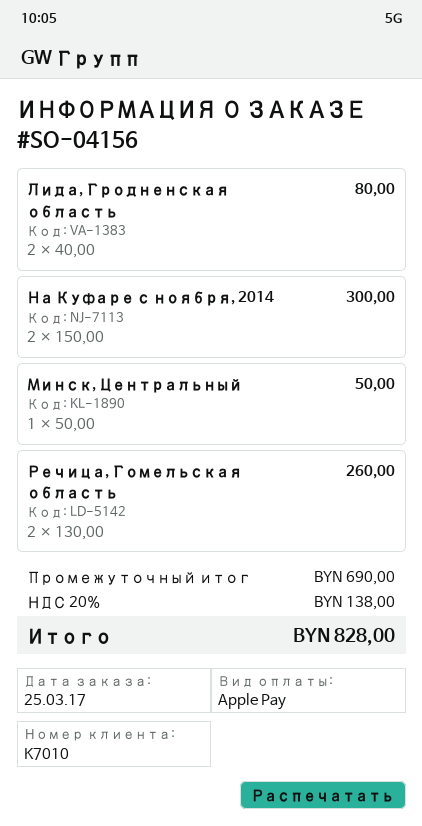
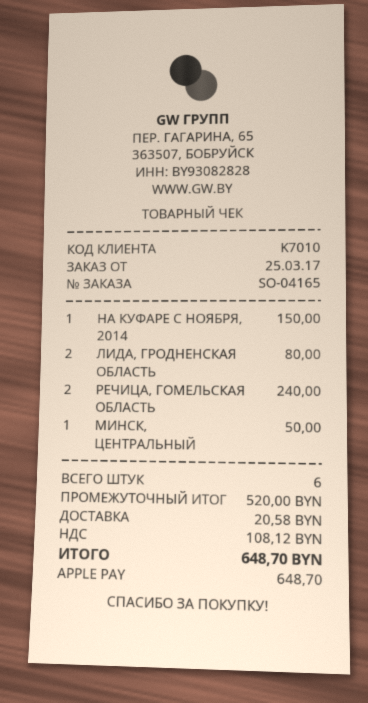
order number: SO-04156 -> SO-04165
На Куфаре с ноября, 2014: 2 for 300.00 -> 1 for 150.00
Речица, Гомельская область: 2 for 260.00 -> 2 for 240.00
subtotal: 690.00 -> 520.00
shipping: none -> 20.58
tax: 138.00 -> 108.12
total: 828.00 -> 648.70

